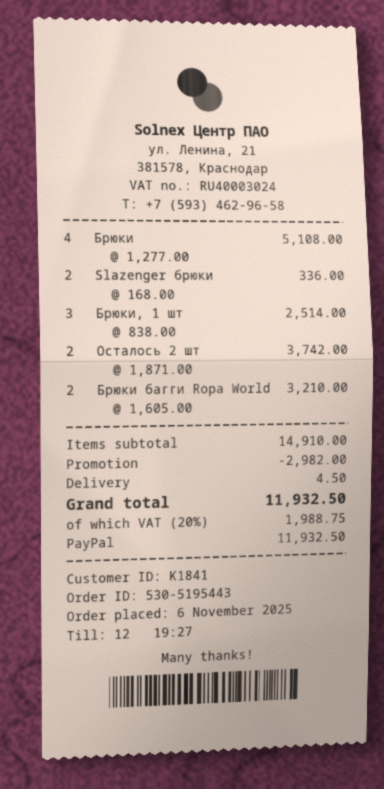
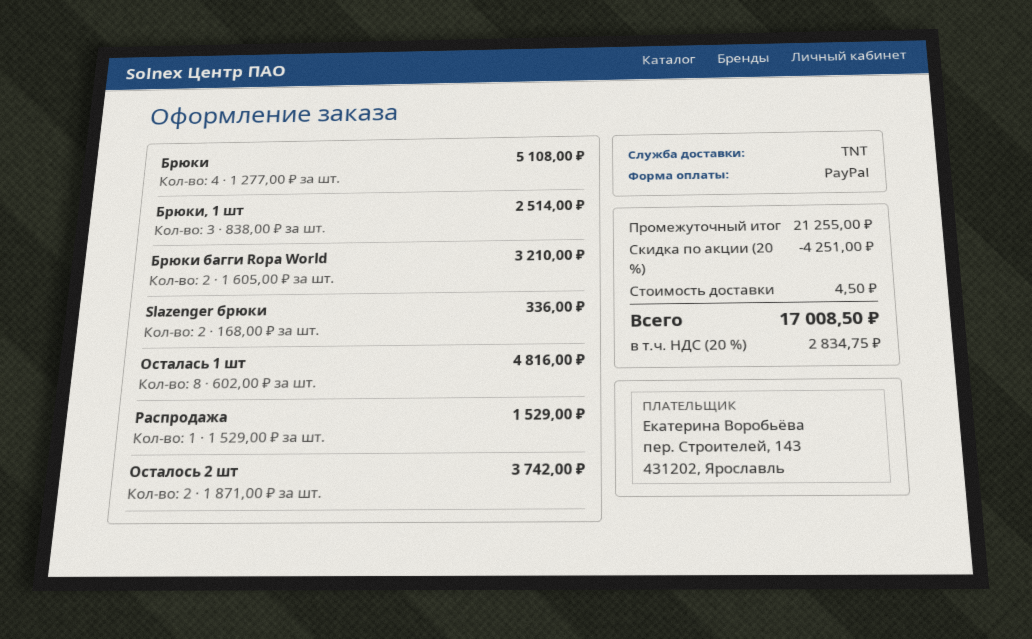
Осталась 1 шт: none -> 8 x 602.00 = 4816.00
Распродажа: none -> 1 x 1529.00 = 1529.00
subtotal: 14910.00 -> 21255.00
discount: 2982.00 -> 4251.00
tax: 20% = 1988.75 -> 20% = 2834.75
total: 11932.50 -> 17008.50

